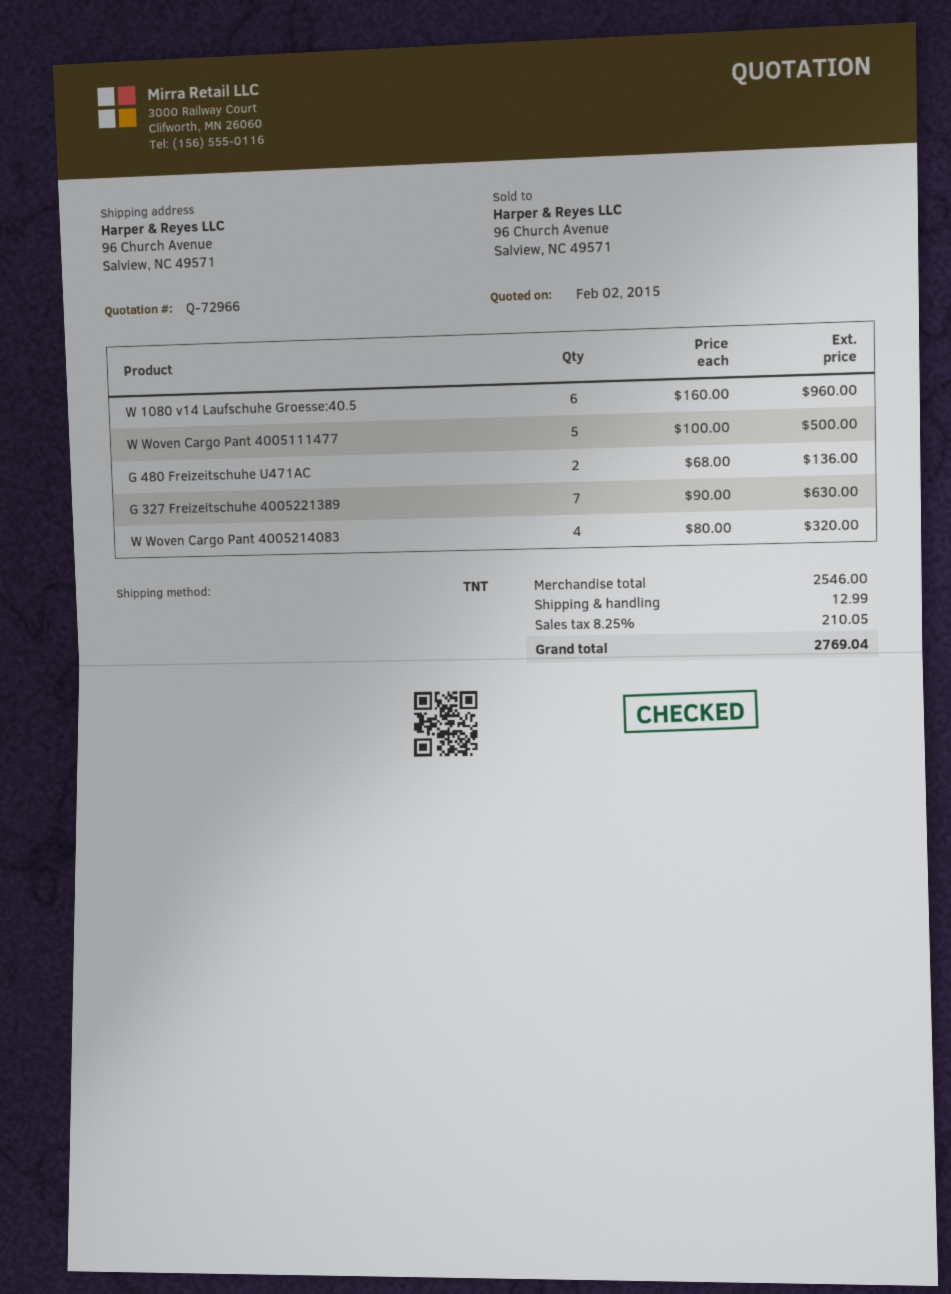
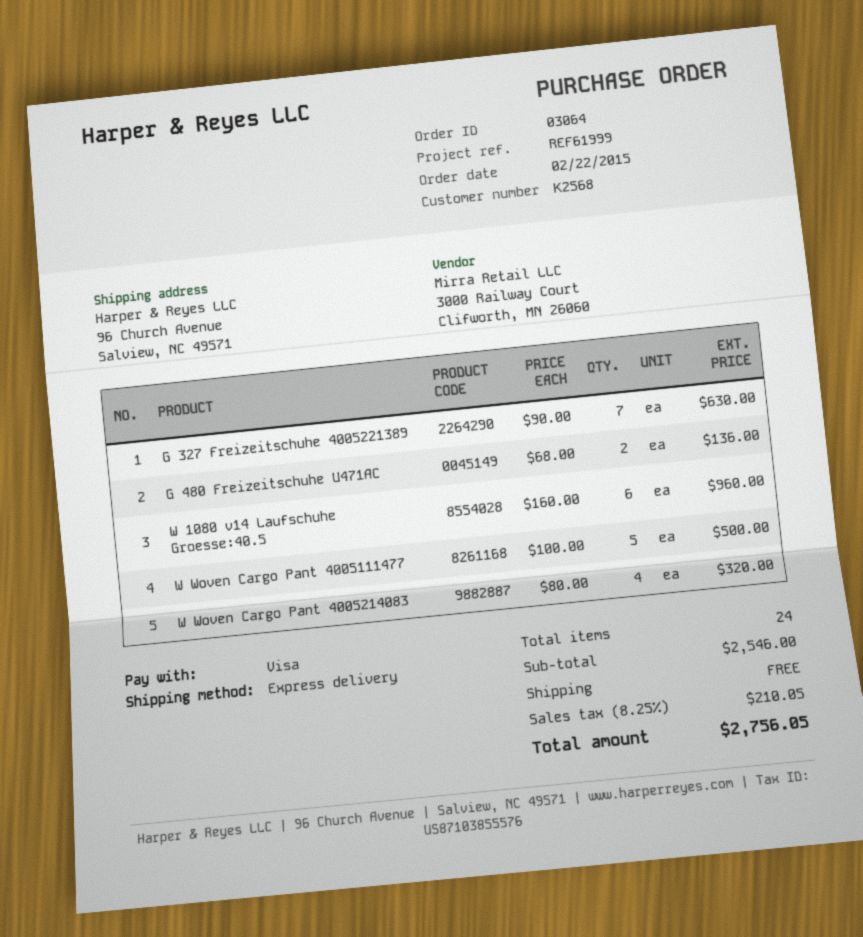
shipping method: TNT -> express
shipping: 12.99 -> 0.00
total: 2769.04 -> 2756.05

